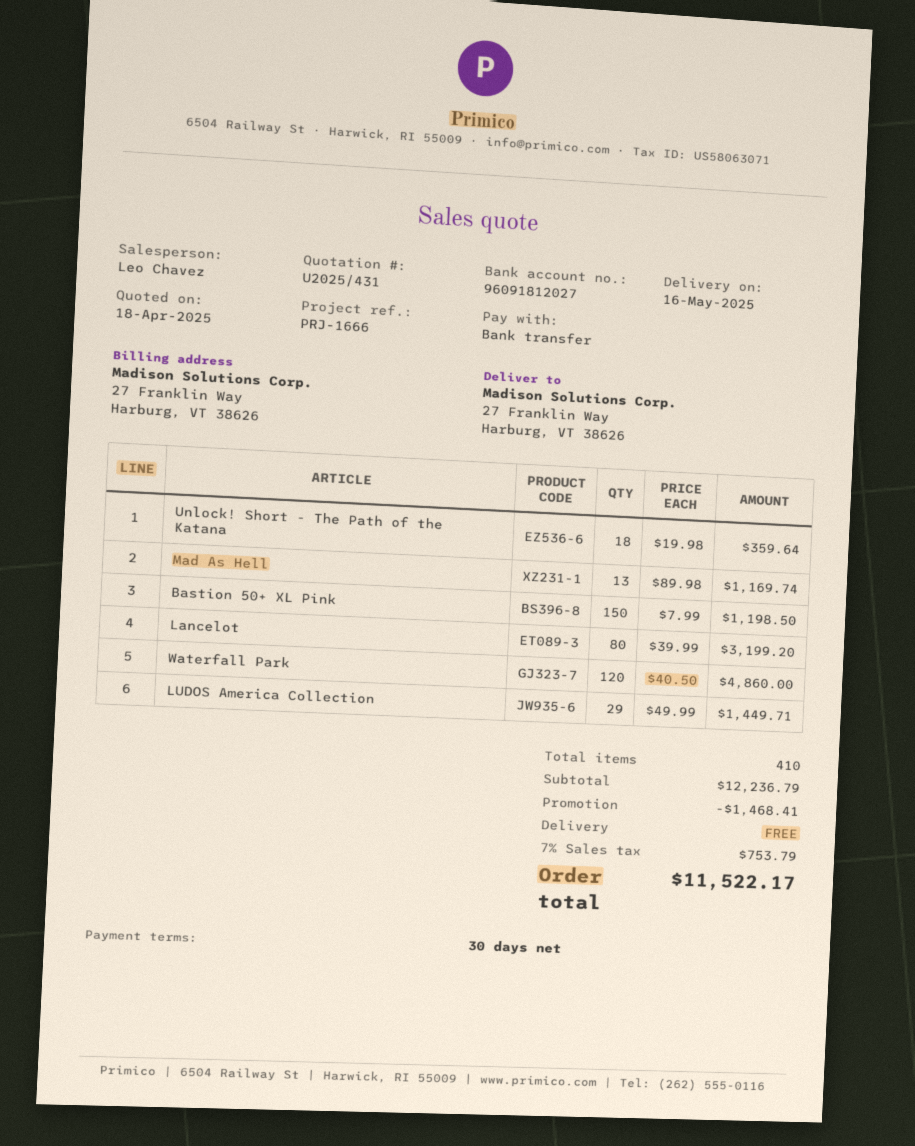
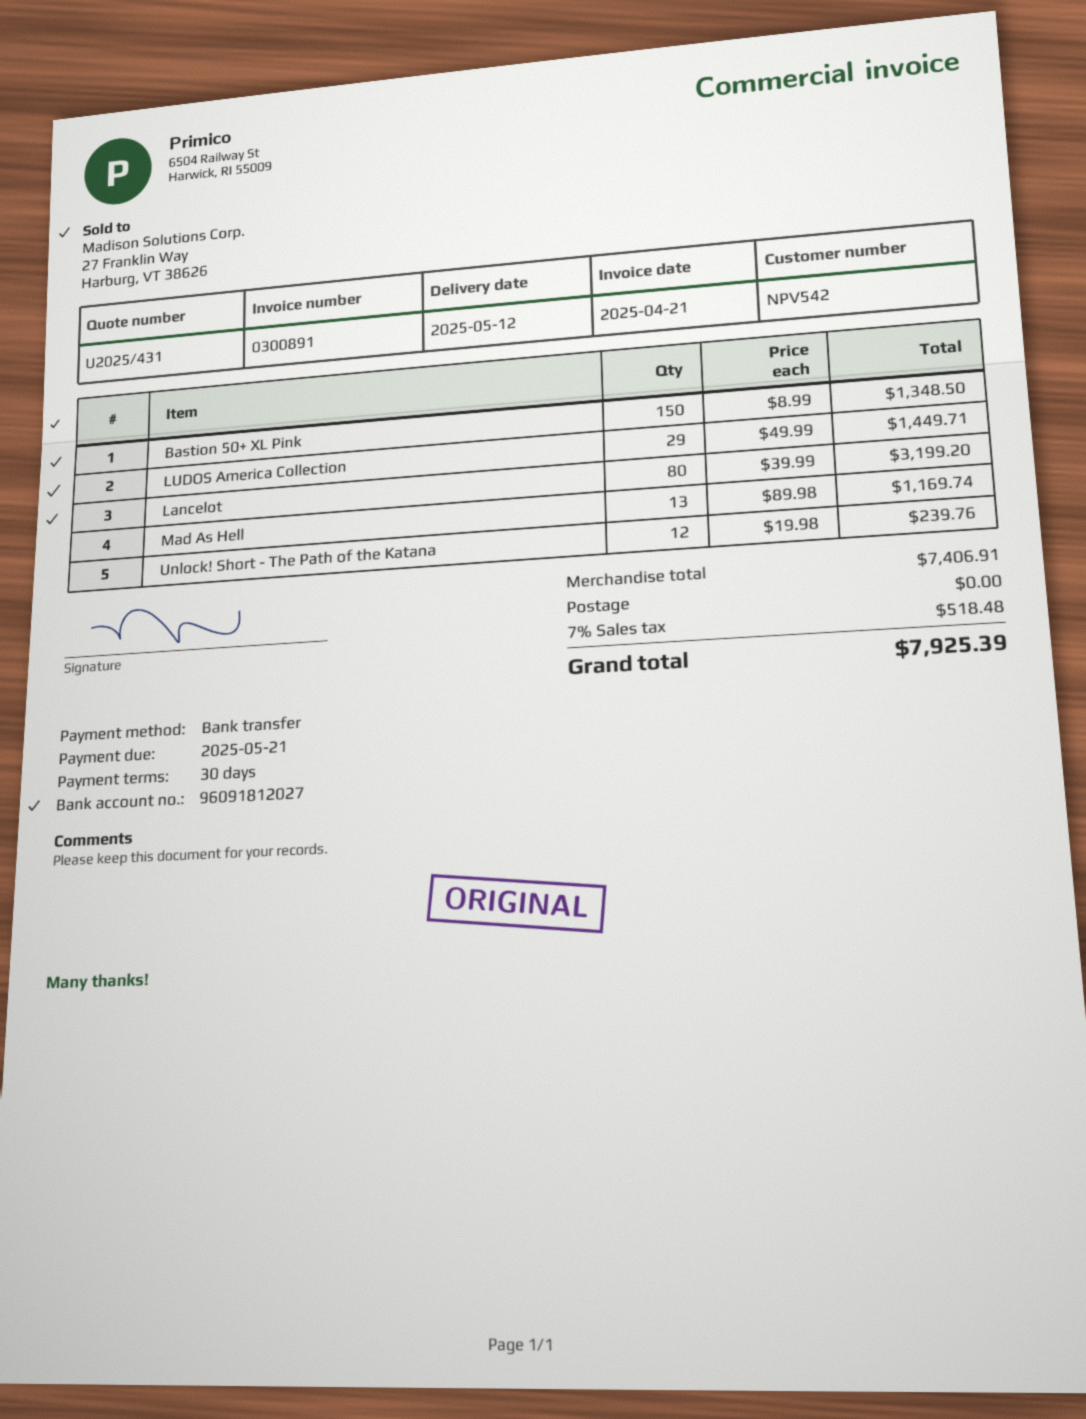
delivery date: 2025-05-16 -> 2025-05-12
Unlock! Short - The Path of the Katana: 18 x 19.98 = 359.64 -> 12 x 19.98 = 239.76
Bastion 50+ XL Pink: 150 x 7.99 = 1198.50 -> 150 x 8.99 = 1348.50
Waterfall Park: 120 x 40.50 = 4860.00 -> none
subtotal: 12236.79 -> 7406.91
discount: 1468.41 -> none
tax: 7% = 753.79 -> 7% = 518.48
total: 11522.17 -> 7925.39

